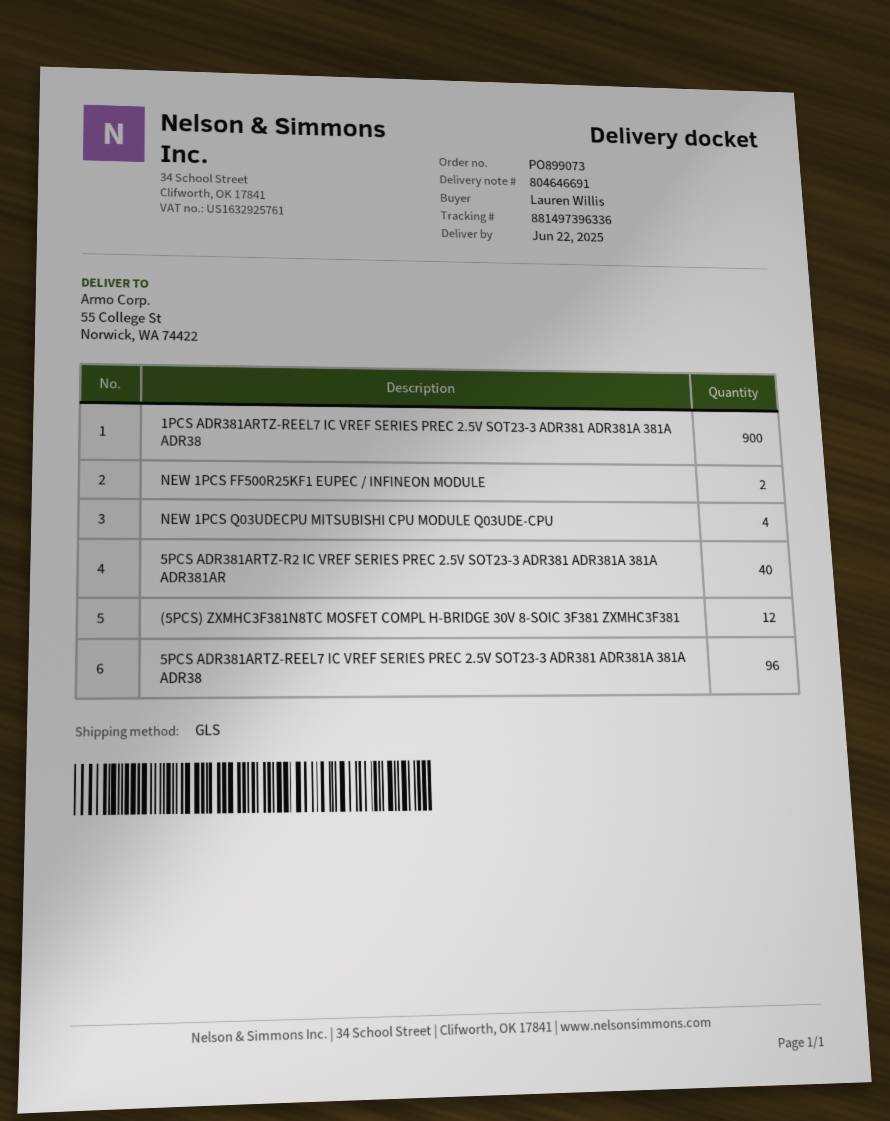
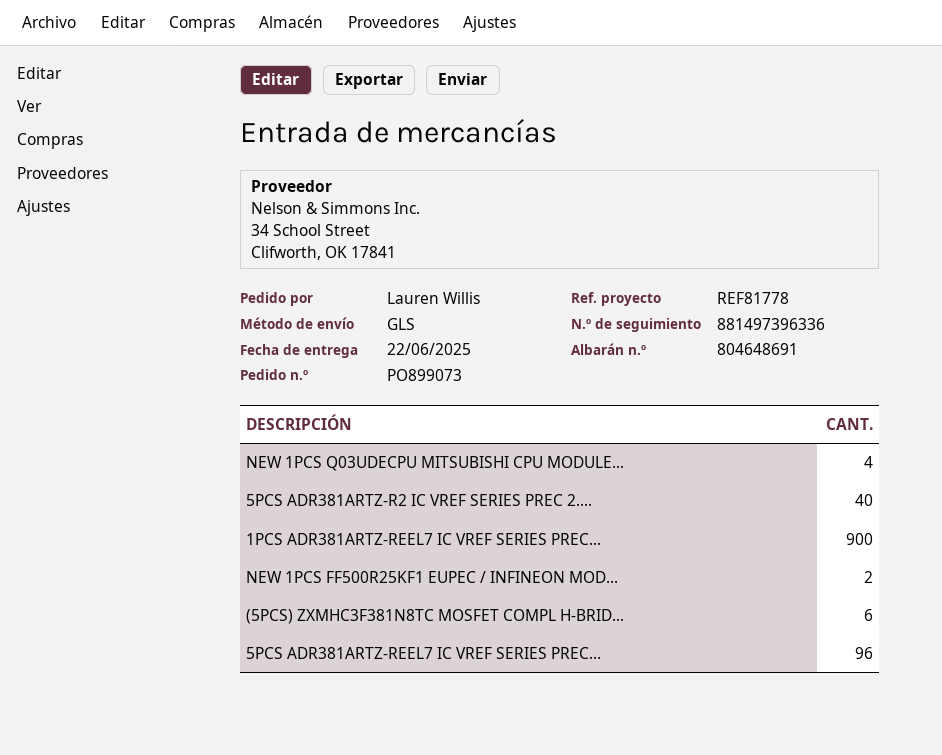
delivery note number: 804646691 -> 804648691
(5PCS) ZXMHC3F381N8TC MOSFET COMPL H-BRIDGE 30V 8-SOIC 3F381 ZXMHC3F381: 12 -> 6

